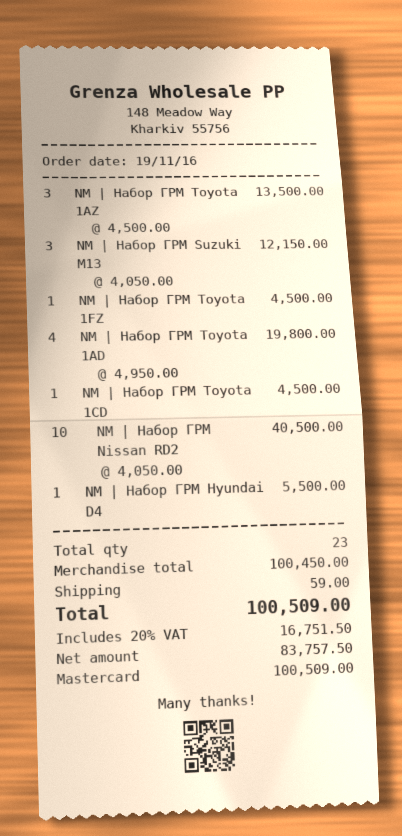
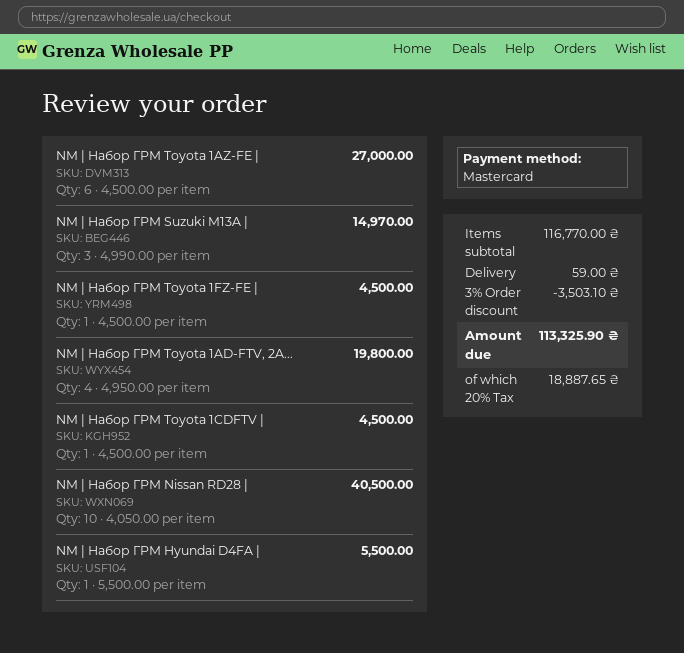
NM | Набор ГРМ Toyota 1AZ: 3 x 4500.00 = 13500.00 -> 6 x 4500.00 = 27000.00
NM | Набор ГРМ Suzuki M13: 3 x 4050.00 = 12150.00 -> 3 x 4990.00 = 14970.00
subtotal: 100450.00 -> 116770.00
discount: none -> 3% = 3503.10
tax: 20% = 16751.50 -> 20% = 18887.65
total: 100509.00 -> 113325.90

